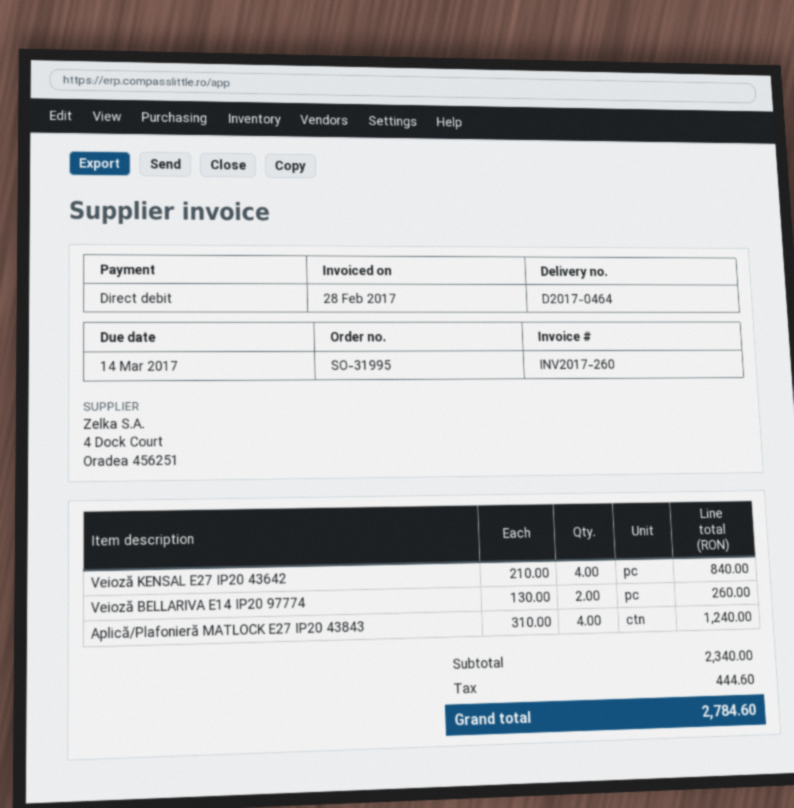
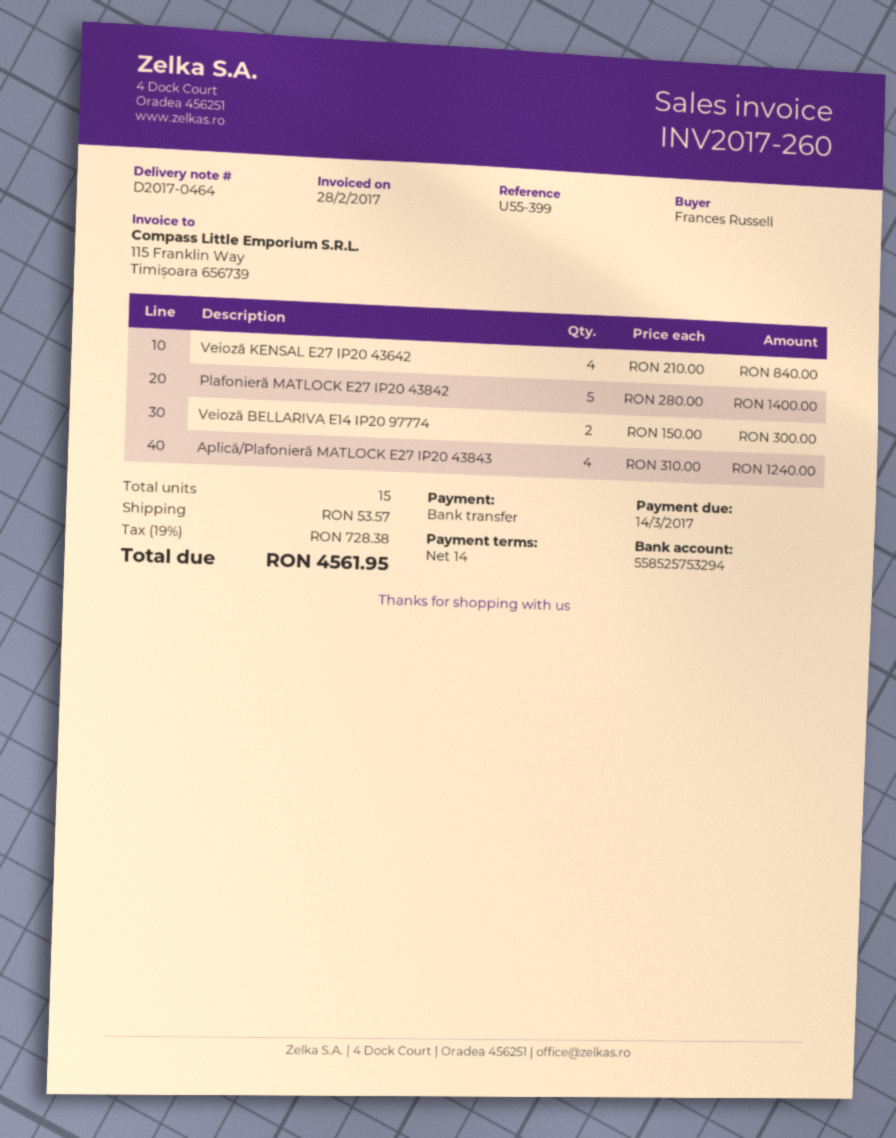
payment method: direct debit -> bank transfer
Veioză BELLARIVA E14 IP20 97774: 2 x 130.00 = 260.00 -> 2 x 150.00 = 300.00
Plafonieră MATLOCK E27 IP20 43842: none -> 5 x 280.00 = 1400.00
shipping: none -> 53.57
tax: 444.60 -> 728.38
total: 2784.60 -> 4561.95

